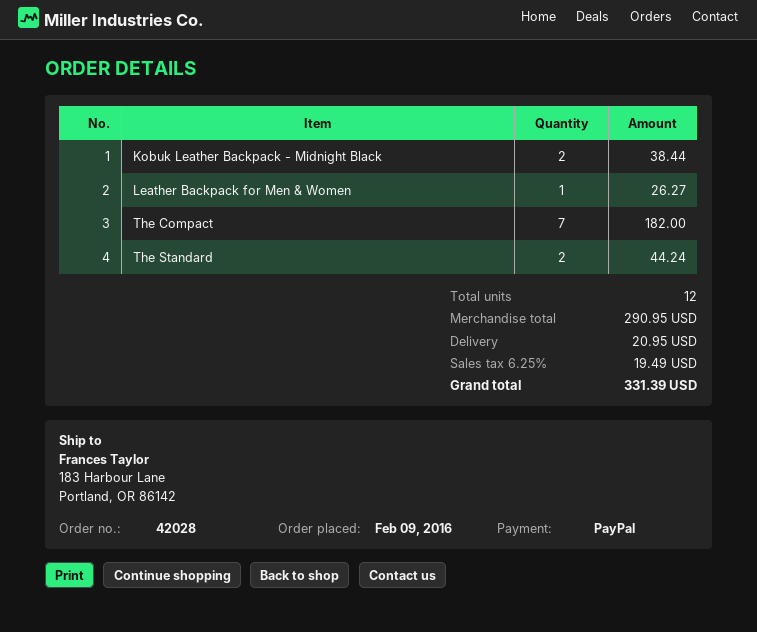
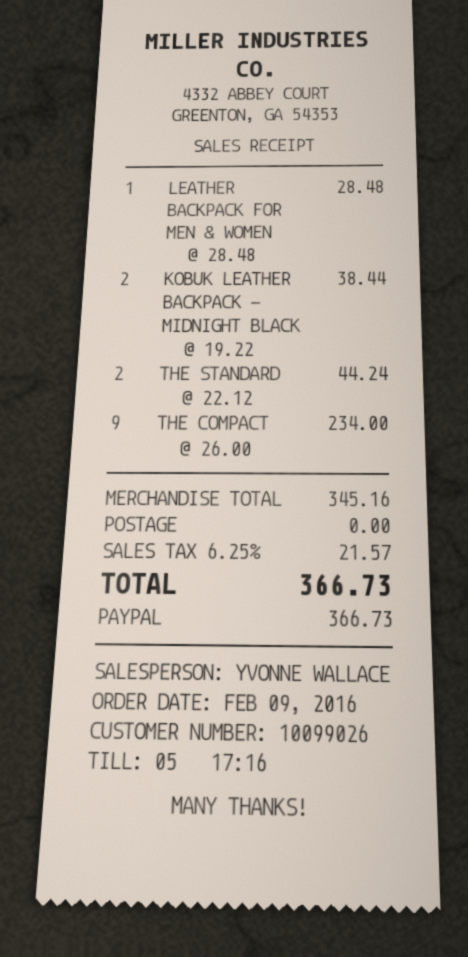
Leather Backpack for Men & Women: 1 for 26.27 -> 1 for 28.48
The Compact: 7 for 182.00 -> 9 for 234.00
subtotal: 290.95 -> 345.16
shipping: 20.95 -> 0.00
tax: 6.25% = 19.49 -> 6.25% = 21.57
total: 331.39 -> 366.73

